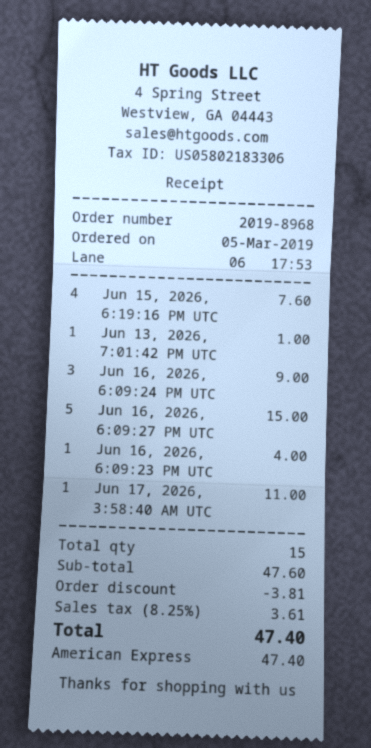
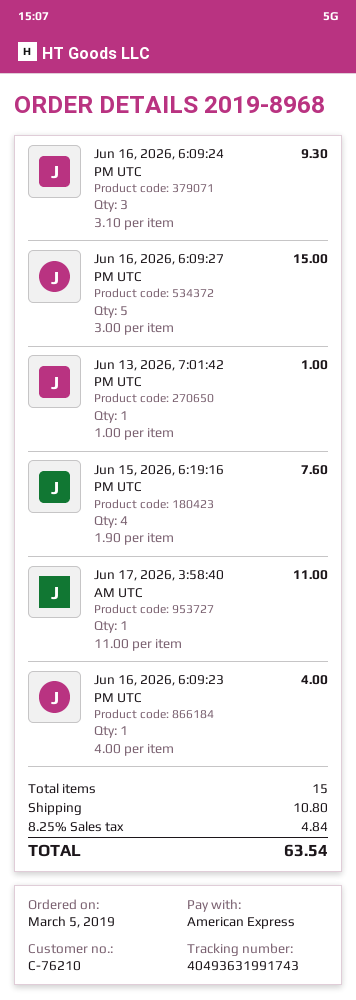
Jun 16, 2026, 6:09:24 PM UTC: 3 for 9.00 -> 3 for 9.30
discount: 3.81 -> none
shipping: none -> 10.80
tax: 8.25% = 3.61 -> 8.25% = 4.84
total: 47.40 -> 63.54

